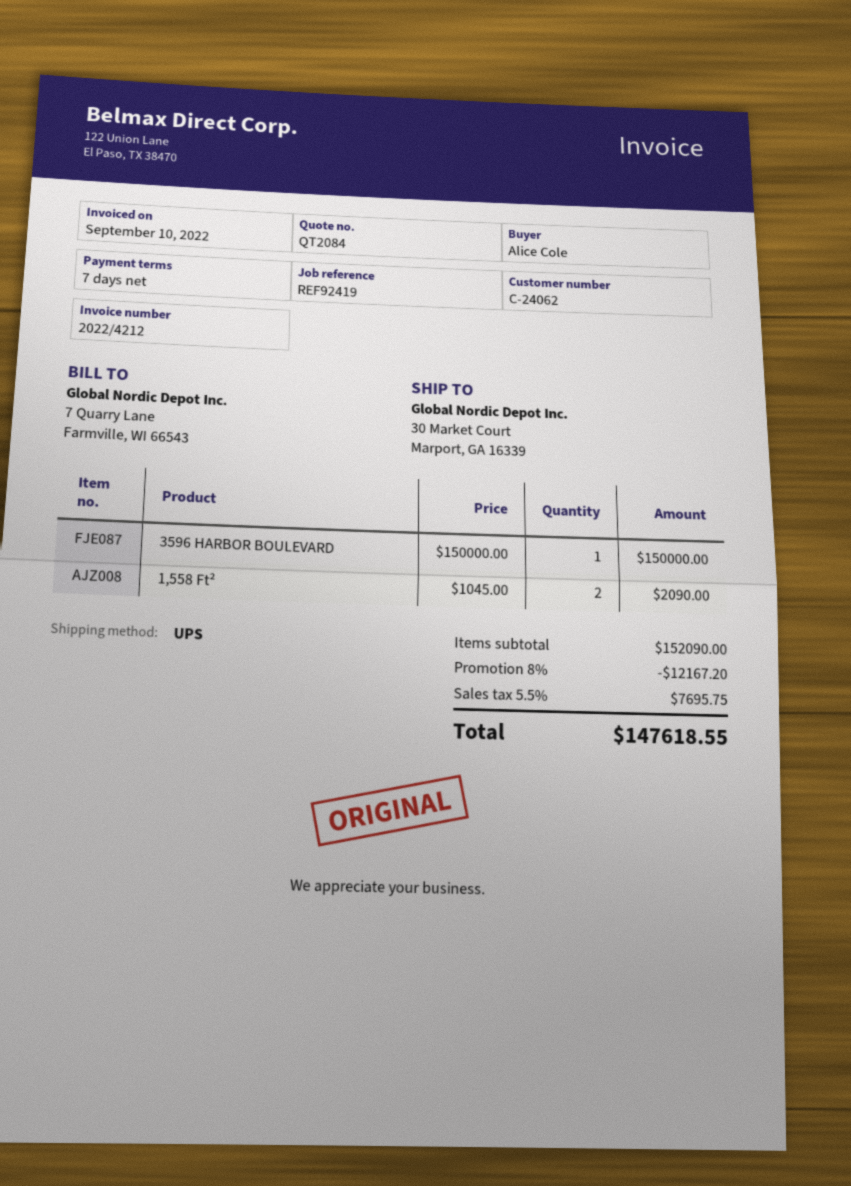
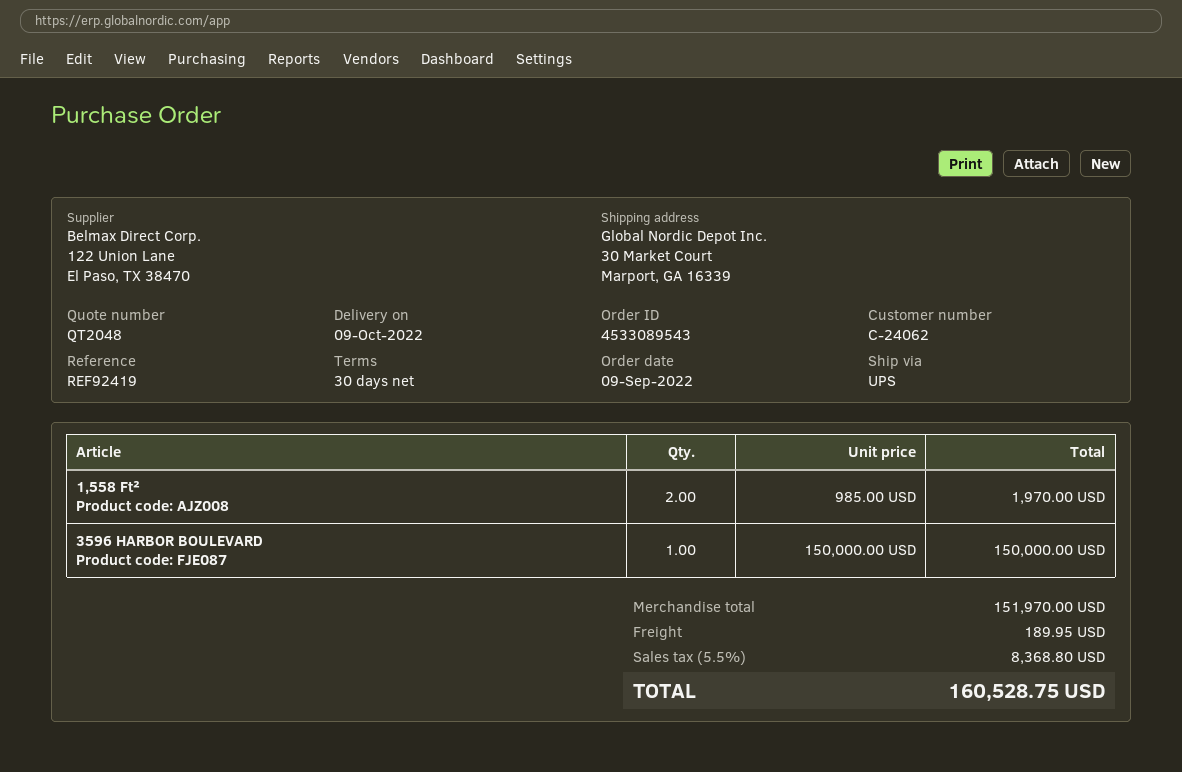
quote number: QT2084 -> QT2048
payment terms: 7 days -> 30 days
1,558 Ft²: 2 x 1045.00 = 2090.00 -> 2 x 985.00 = 1970.00
subtotal: 152090.00 -> 151970.00
discount: 8% = 12167.20 -> none
shipping: none -> 189.95
tax: 5.5% = 7695.75 -> 5.5% = 8368.80
total: 147618.55 -> 160528.75

